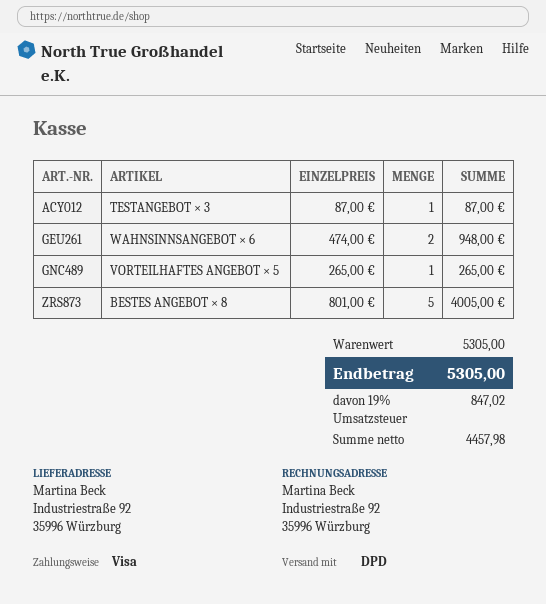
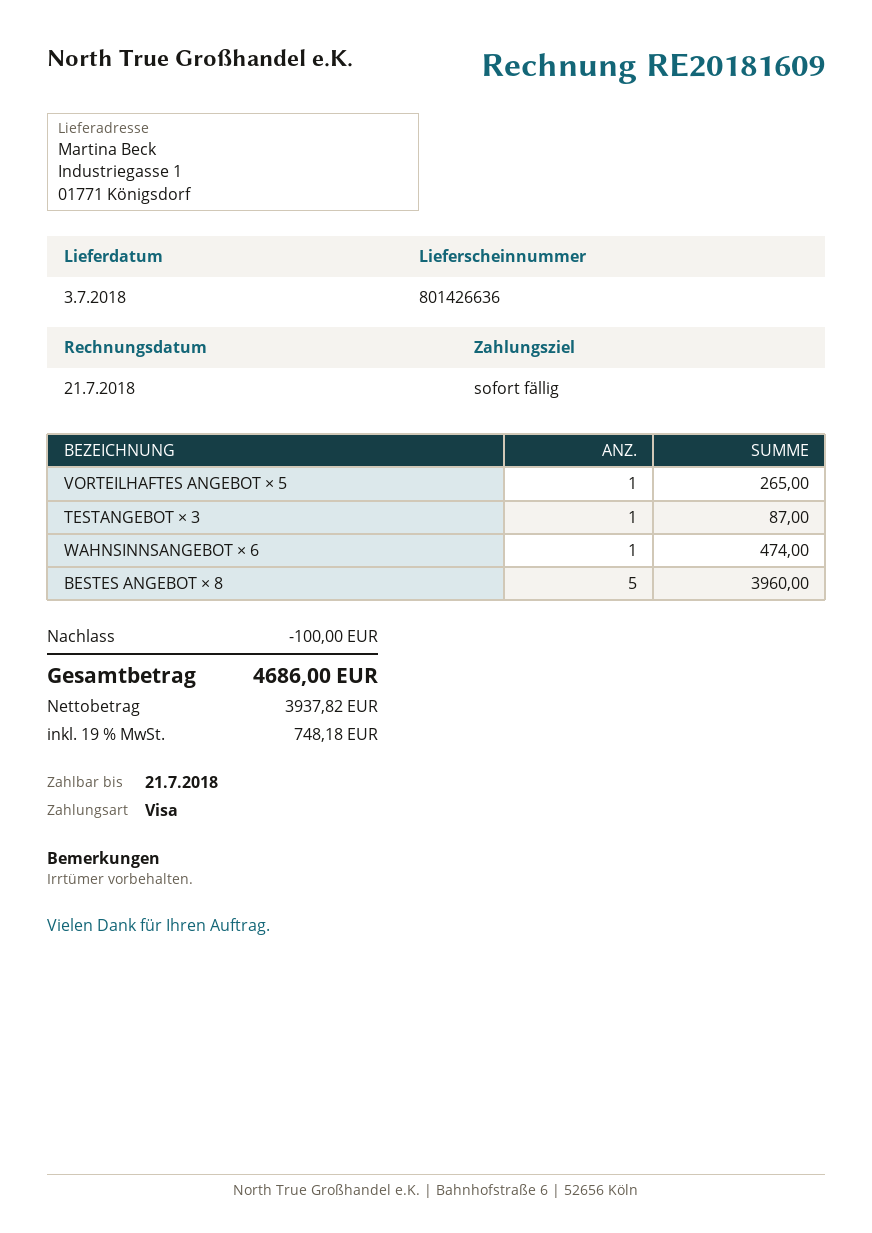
ship to: Industriestraße 92, 35996 Würzburg -> Industriegasse 1, 01771 Königsdorf
WAHNSINNSANGEBOT × 6: 2 for 948.00 -> 1 for 474.00
BESTES ANGEBOT × 8: 5 for 4005.00 -> 5 for 3960.00
discount: none -> 100.00
net: 4457.98 -> 3937.82
tax: 19% = 847.02 -> 19% = 748.18
total: 5305.00 -> 4686.00

